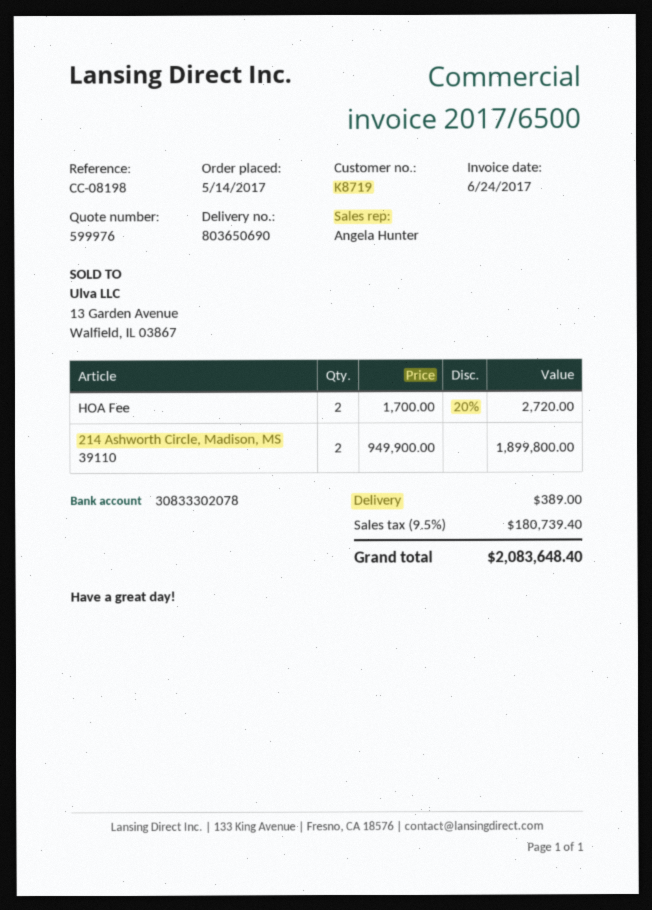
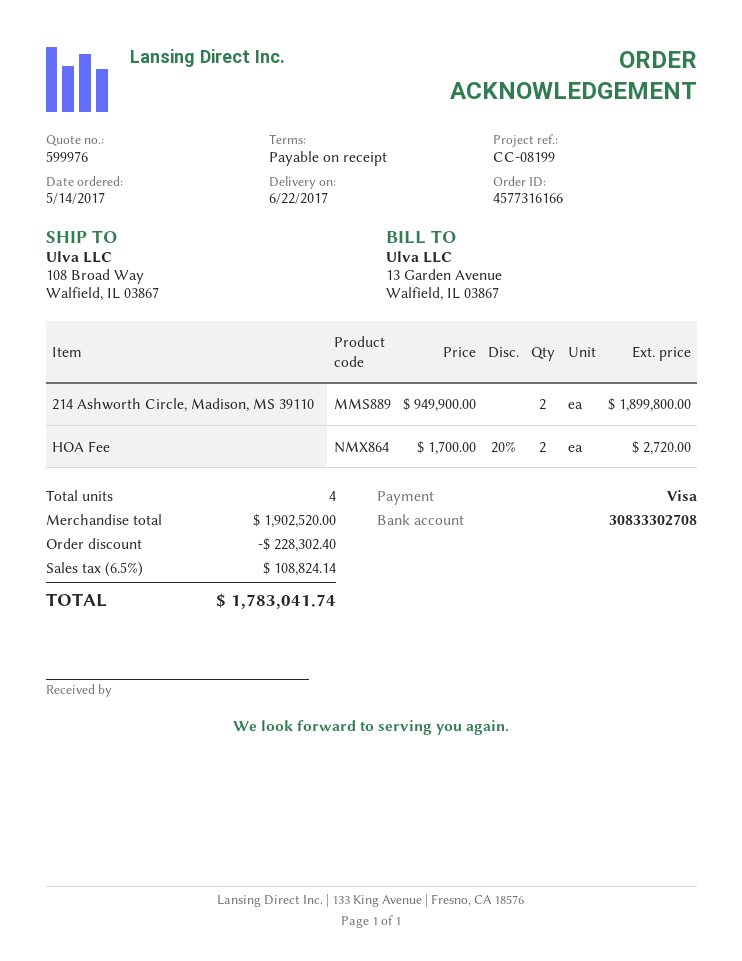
reference: CC-08198 -> CC-08199
bank account: 30833302078 -> 30833302708
discount: none -> 228302.40
shipping: 389.00 -> none
tax: 9.5% = 180739.40 -> 6.5% = 108824.14
total: 2083648.40 -> 1783041.74

